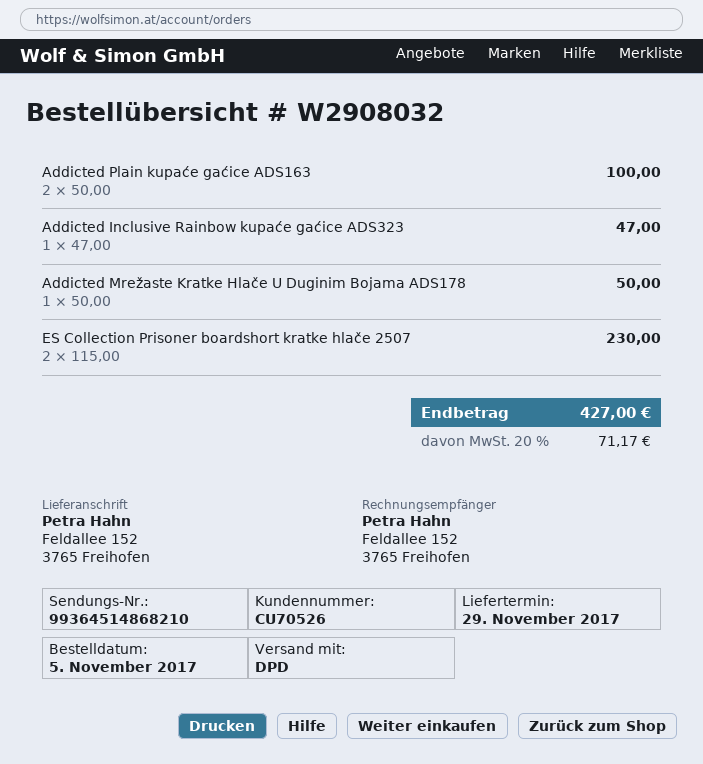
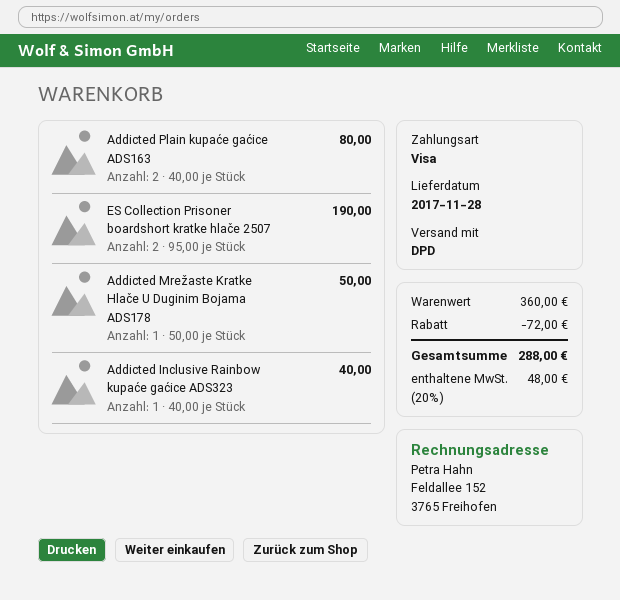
delivery date: 2017-11-29 -> 2017-11-28
Addicted Plain kupaće gaćice ADS163: 2 x 50.00 = 100.00 -> 2 x 40.00 = 80.00
Addicted Inclusive Rainbow kupaće gaćice ADS323: 1 x 47.00 = 47.00 -> 1 x 40.00 = 40.00
ES Collection Prisoner boardshort kratke hlače 2507: 2 x 115.00 = 230.00 -> 2 x 95.00 = 190.00
discount: none -> 72.00
tax: 20% = 71.17 -> 20% = 48.00
total: 427.00 -> 288.00

